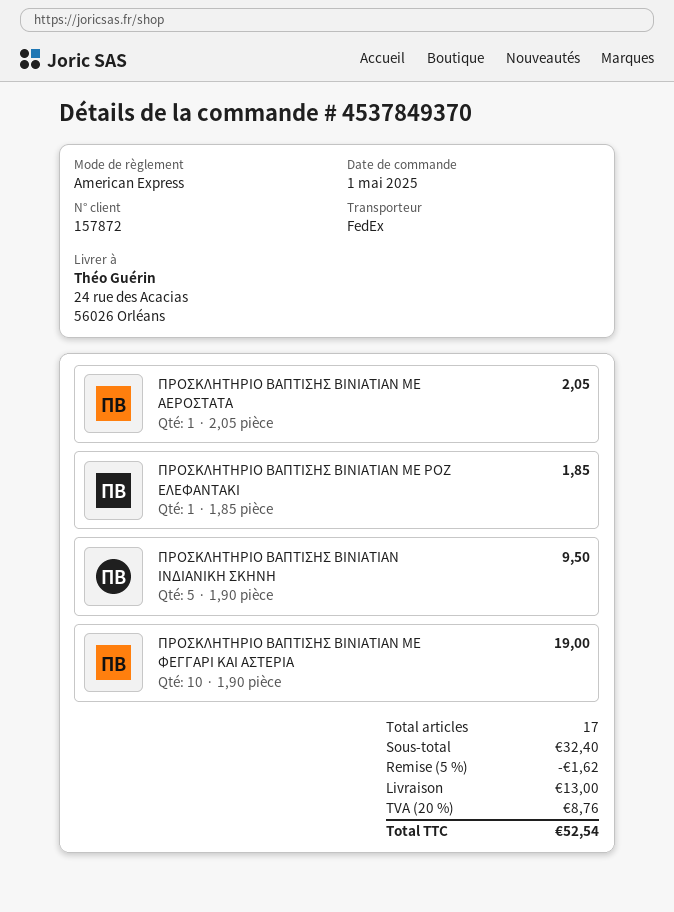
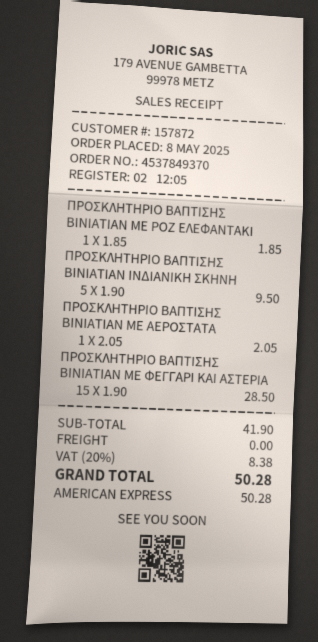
order date: 2025-05-01 -> 2025-05-08
ΠΡΟΣΚΛΗΤΗΡΙΟ ΒΑΠΤΙΣΗΣ BINIATIAN ΜΕ ΦΕΓΓΑΡΙ ΚΑΙ ΑΣΤΕΡΙΑ: 10 x 1.90 = 19.00 -> 15 x 1.90 = 28.50
subtotal: 32.40 -> 41.90
discount: 5% = 1.62 -> none
shipping: 13.00 -> 0.00
tax: 20% = 8.76 -> 20% = 8.38
total: 52.54 -> 50.28

